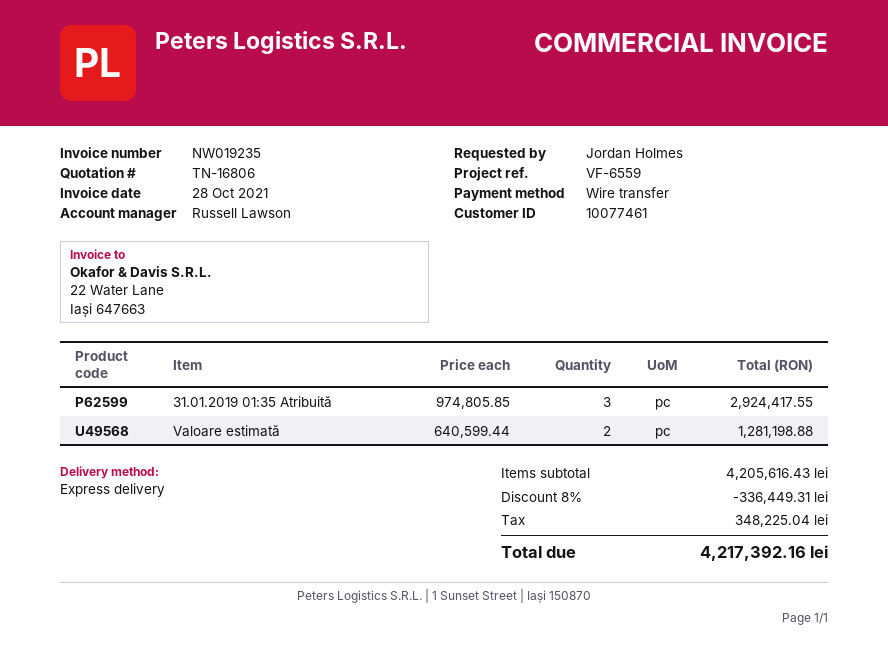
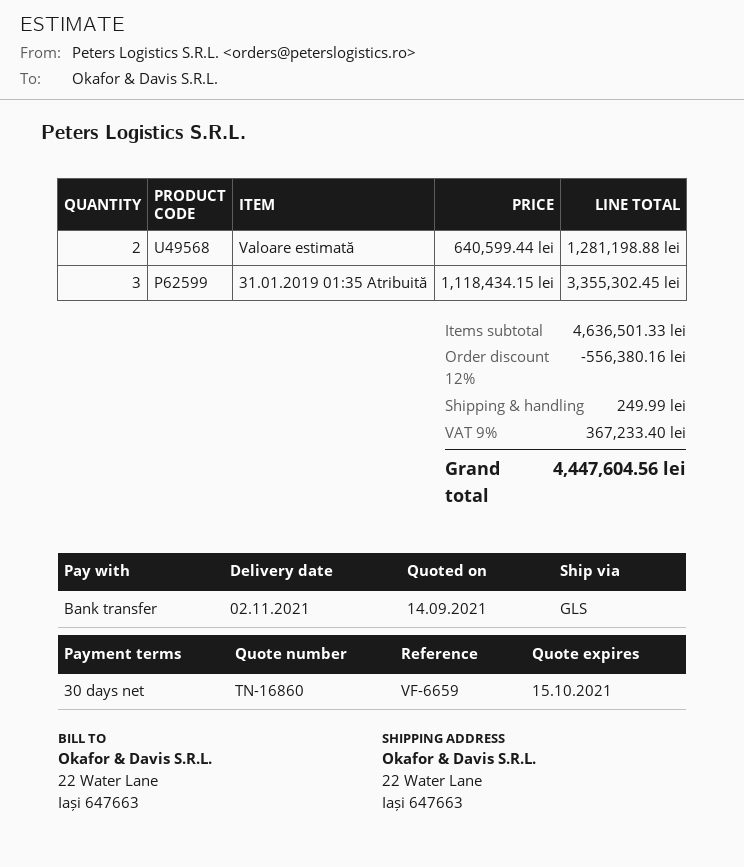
quote number: TN-16806 -> TN-16860
reference: VF-6559 -> VF-6659
shipping method: express -> GLS
31.01.2019 01:35 Atribuită: 3 x 974805.85 = 2924417.55 -> 3 x 1118434.15 = 3355302.45
subtotal: 4205616.43 -> 4636501.33
discount: 8% = 336449.31 -> 12% = 556380.16
shipping: none -> 249.99
tax: 348225.04 -> 367233.40
total: 4217392.16 -> 4447604.56

